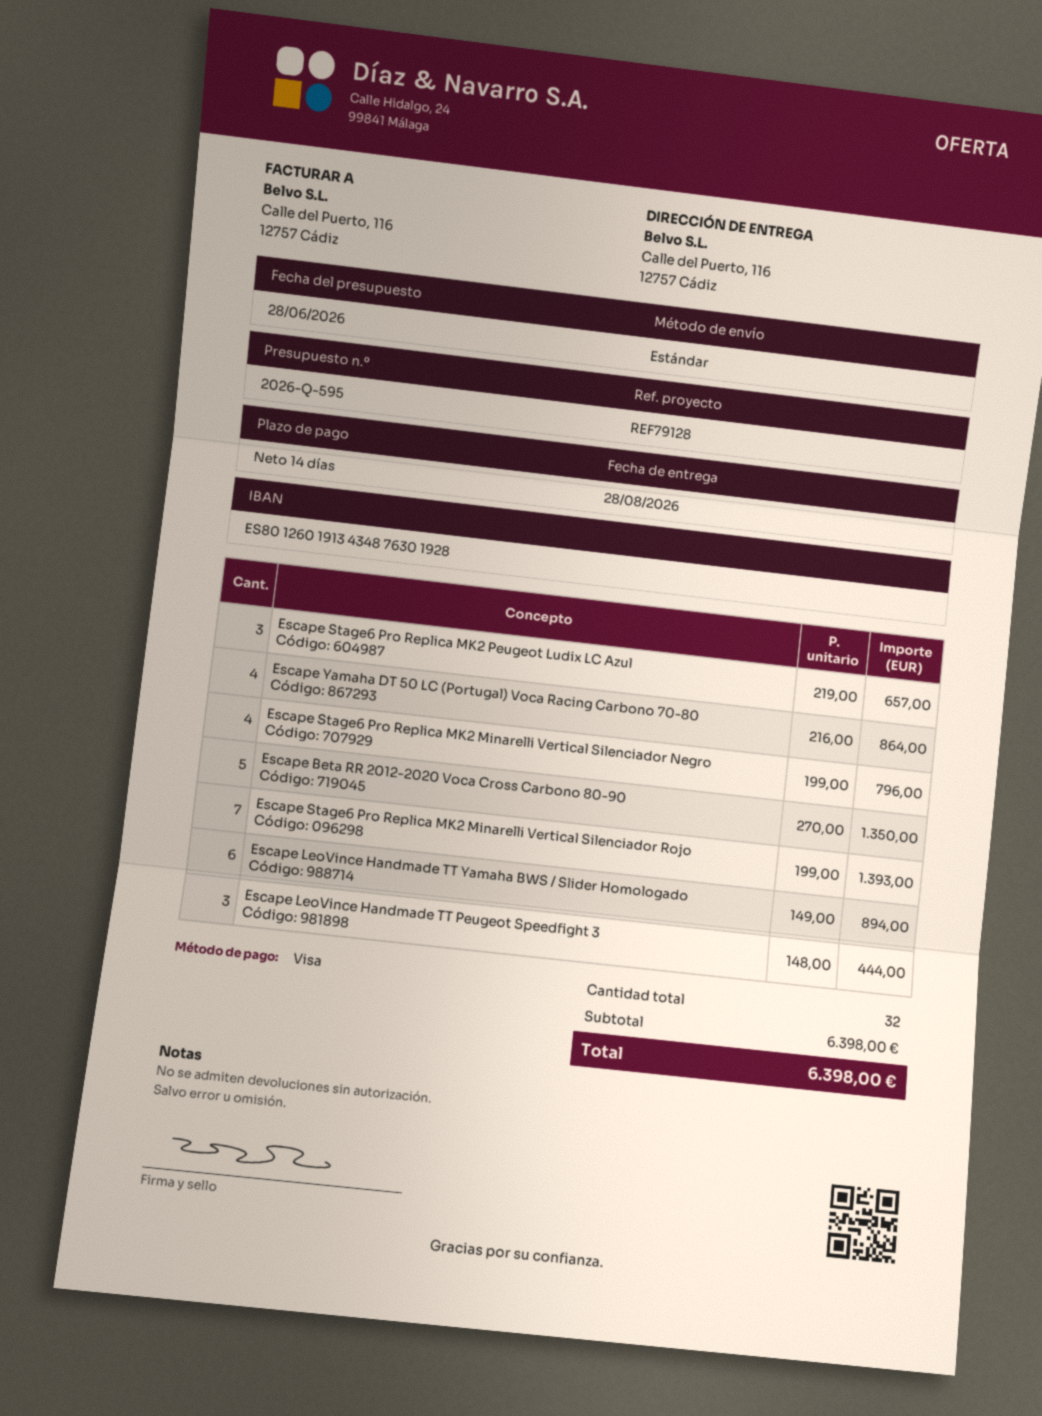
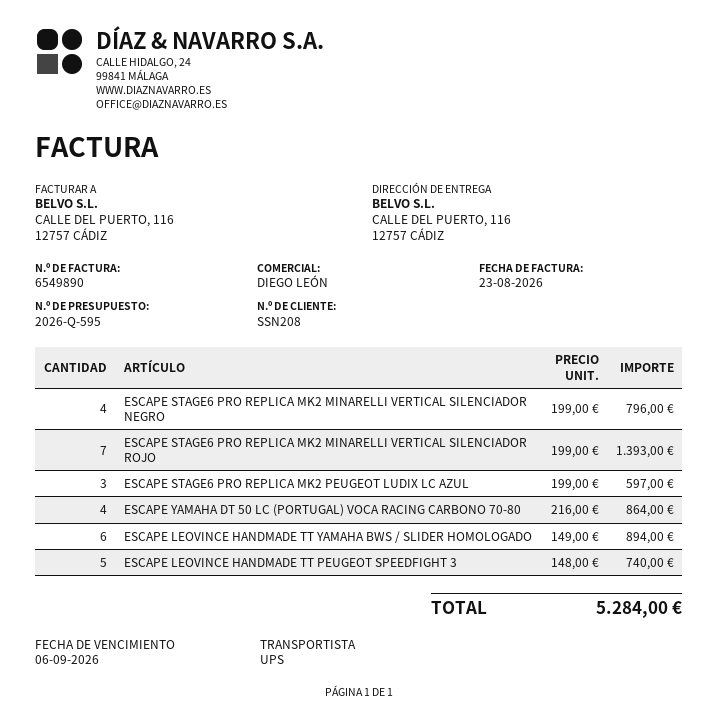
shipping method: standard -> UPS
Escape Stage6 Pro Replica MK2 Peugeot Ludix LC Azul: 3 x 219.00 = 657.00 -> 3 x 199.00 = 597.00
Escape Beta RR 2012-2020 Voca Cross Carbono 80-90: 5 x 270.00 = 1350.00 -> none
Escape LeoVince Handmade TT Peugeot Speedfight 3: 3 x 148.00 = 444.00 -> 5 x 148.00 = 740.00
total: 6398.00 -> 5284.00

